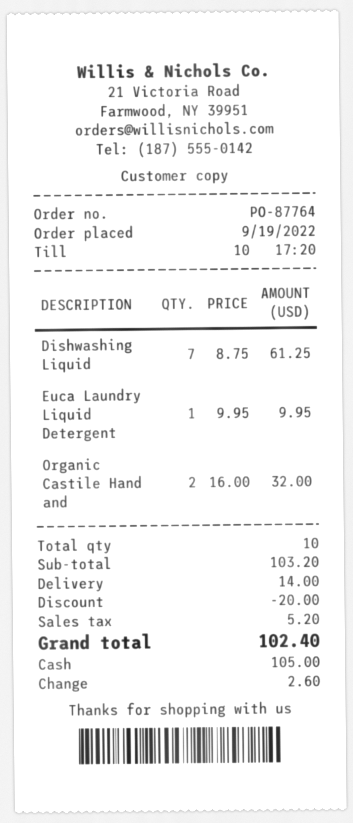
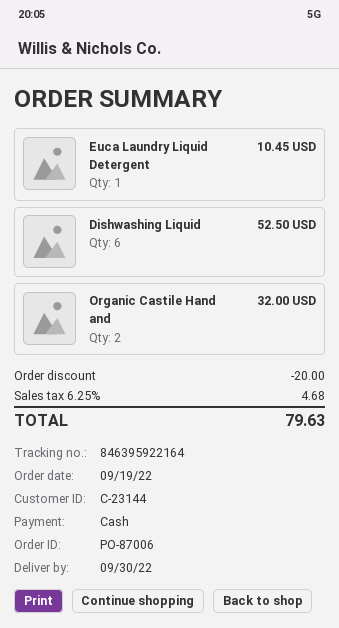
order number: PO-87764 -> PO-87006
Dishwashing Liquid: 7 for 61.25 -> 6 for 52.50
Euca Laundry Liquid Detergent: 1 for 9.95 -> 1 for 10.45
shipping: 14.00 -> none
tax: 5.20 -> 4.68
total: 102.40 -> 79.63

